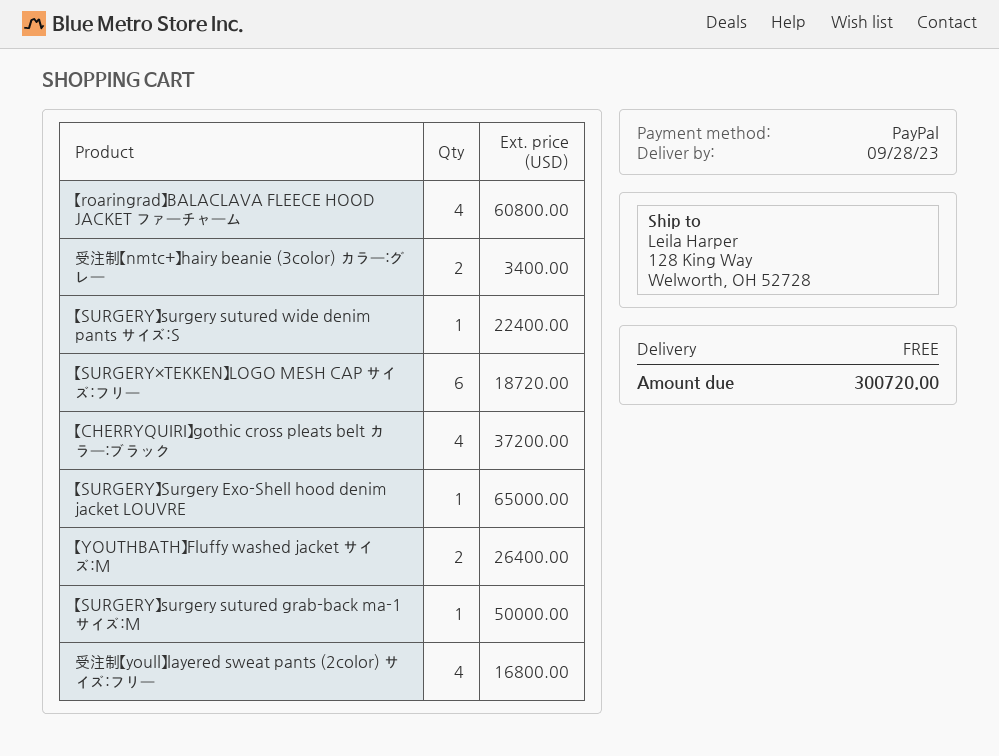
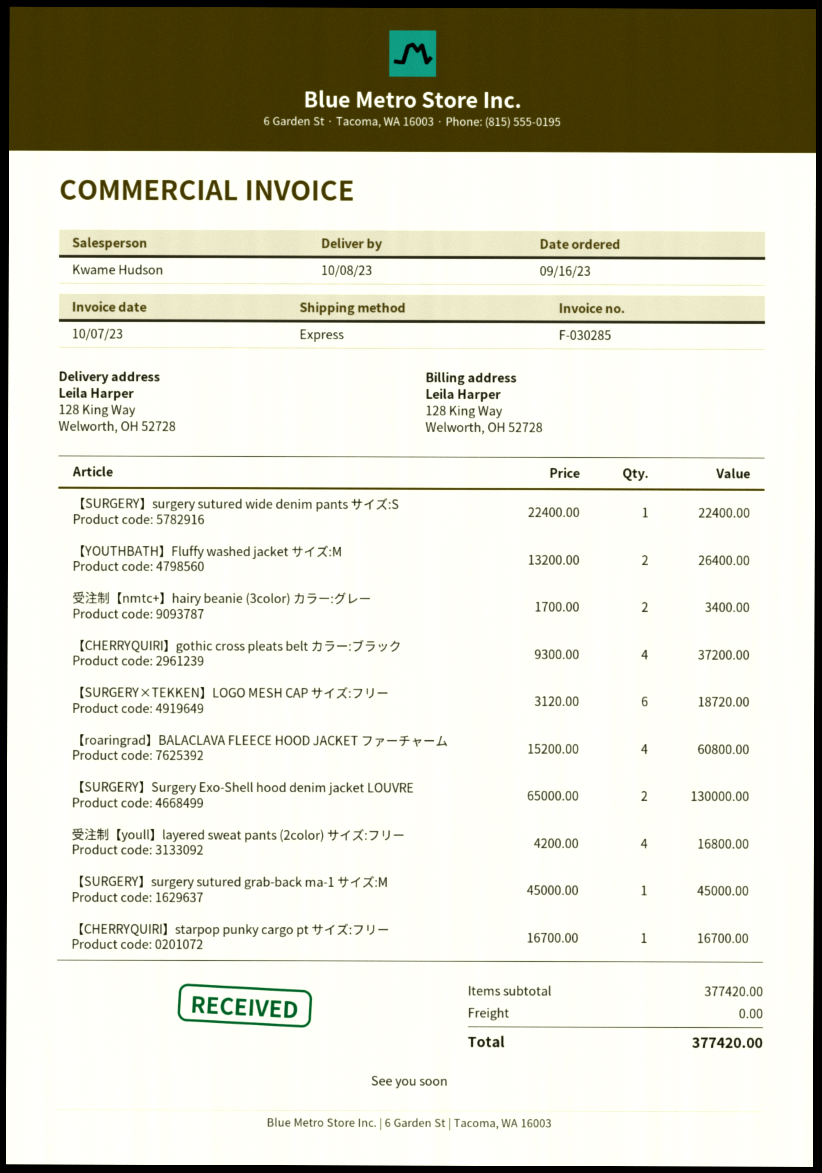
delivery date: 2023-09-28 -> 2023-10-08
【SURGERY】Surgery Exo-Shell hood denim jacket LOUVRE: 1 for 65000.00 -> 2 for 130000.00
【SURGERY】surgery sutured grab-back ma-1 サイズ:M: 1 for 50000.00 -> 1 for 45000.00
【CHERRYQUIRI】starpop punky cargo pt サイズ:フリー: none -> 1 for 16700.00
total: 300720.00 -> 377420.00

